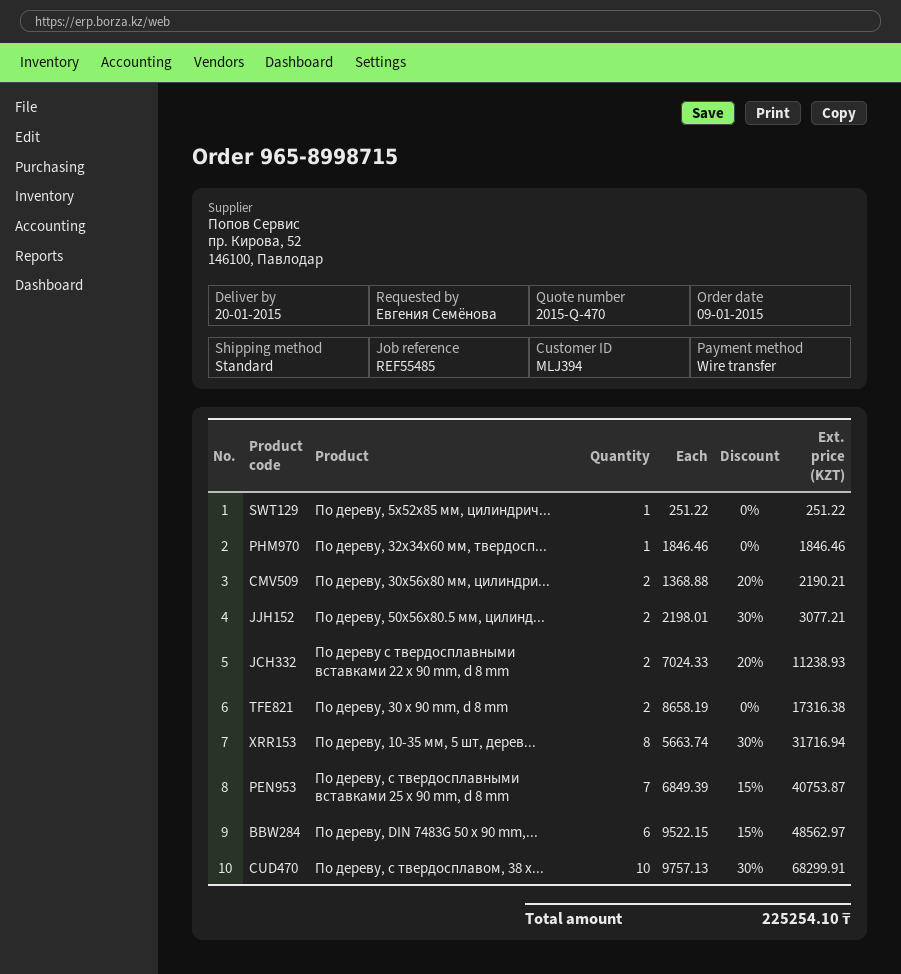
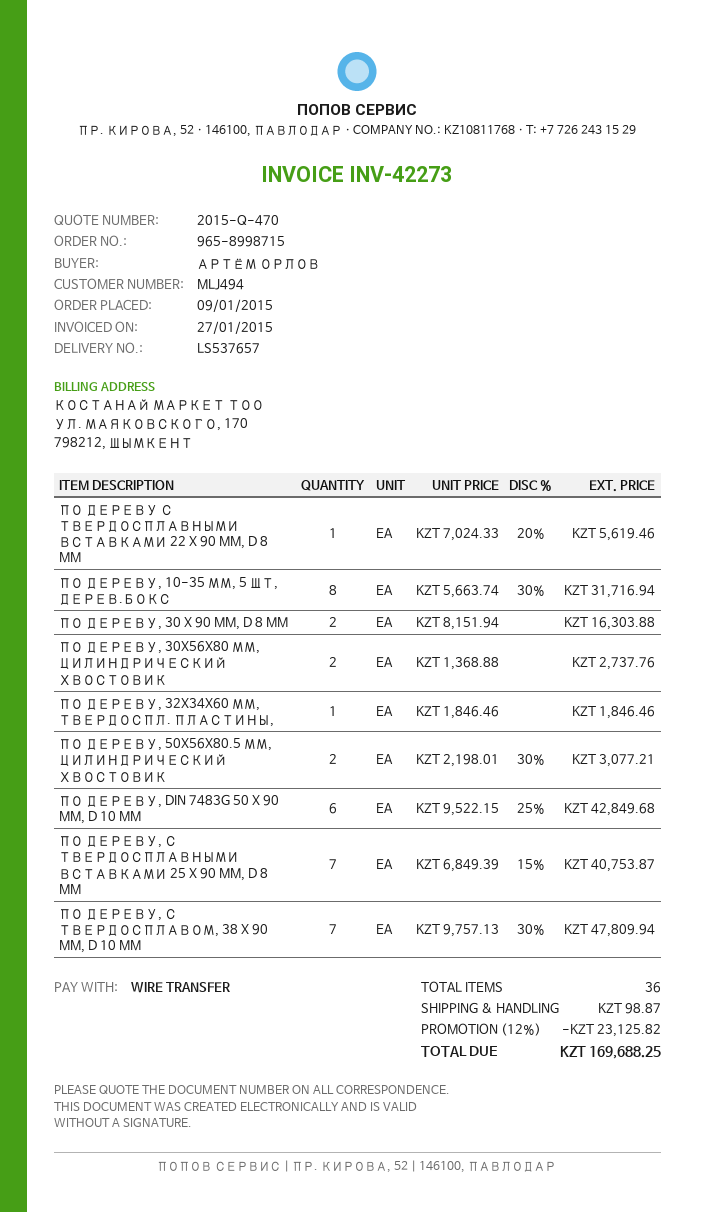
customer number: MLJ394 -> MLJ494
ordered by: Евгения Семёнова -> АРТЁМ ОРЛОВ
По дереву, 5x52x85 мм, цилиндрич...: 1 x 251.22 = 251.22 -> none
По дереву, 30x56x80 мм, цилиндри...: 2 x 1368.88 - 20% = 2190.21 -> 2 x 1368.88 = 2737.76
По дереву с твердосплавными вставками 22 x 90 mm, d 8 mm: 2 x 7024.33 - 20% = 11238.93 -> 1 x 7024.33 - 20% = 5619.46
По дереву, 30 x 90 mm, d 8 mm: 2 x 8658.19 = 17316.38 -> 2 x 8151.94 = 16303.88
По дереву, DIN 7483G 50 x 90 mm,...: 6 x 9522.15 - 15% = 48562.97 -> 6 x 9522.15 - 25% = 42849.68
По дереву, с твердосплавом, 38 x...: 10 x 9757.13 - 30% = 68299.91 -> 7 x 9757.13 - 30% = 47809.94
discount: none -> 12% = 23125.82
shipping: none -> 98.87
total: 225254.10 -> 169688.25

